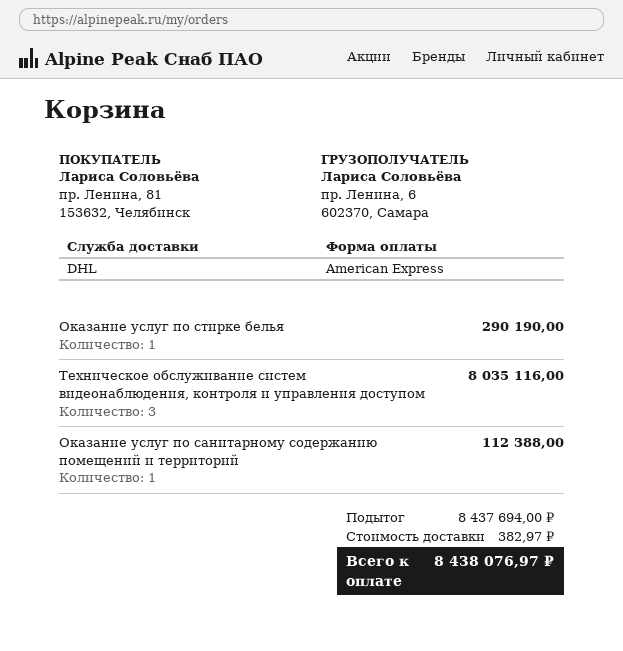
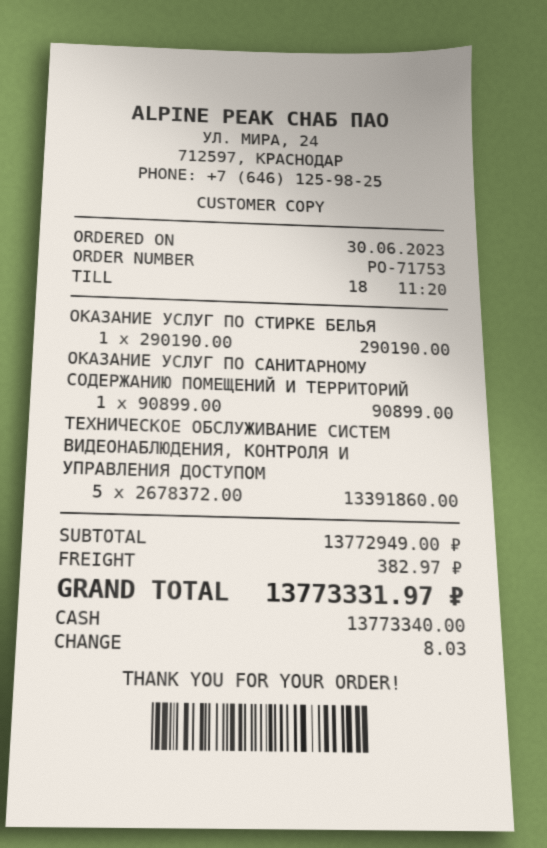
payment method: American Express -> cash
Техническое обслуживание систем видеонаблюдения, контроля и управления доступом: 3 for 8035116.00 -> 5 for 13391860.00
Оказание услуг по санитарному содержанию помещений и территорий: 1 for 112388.00 -> 1 for 90899.00
subtotal: 8437694.00 -> 13772949.00
total: 8438076.97 -> 13773331.97

